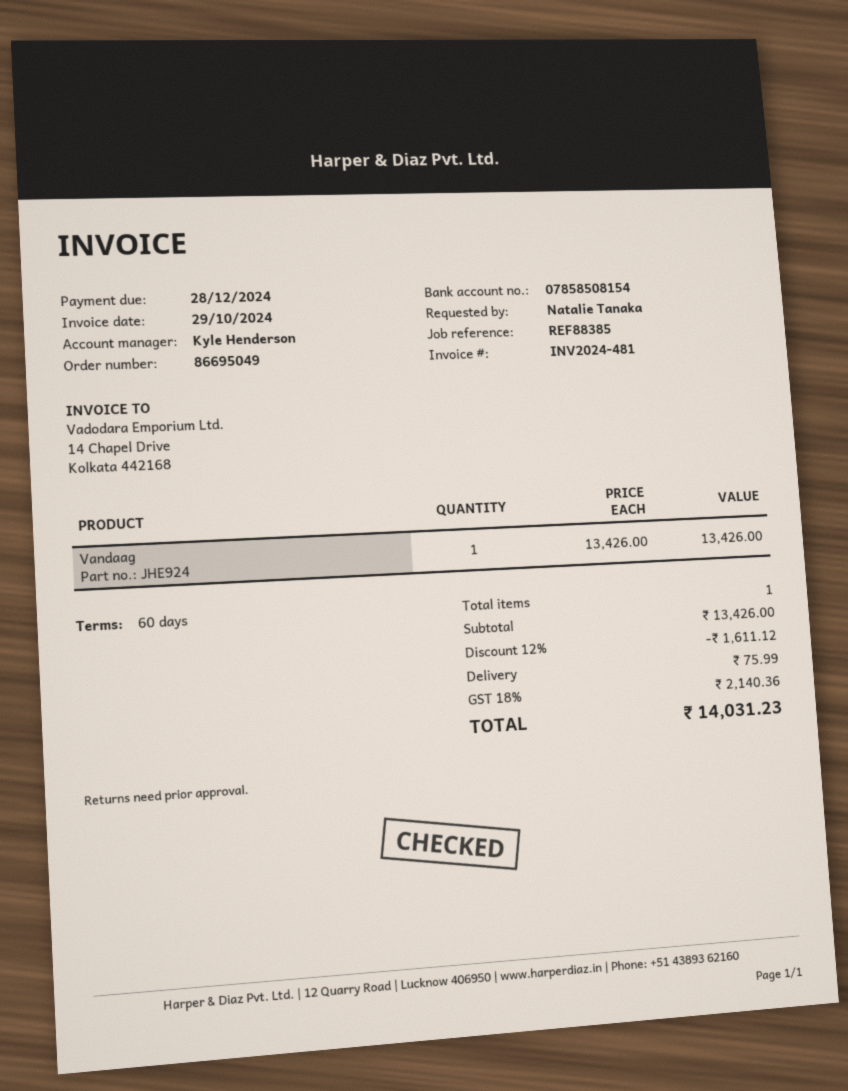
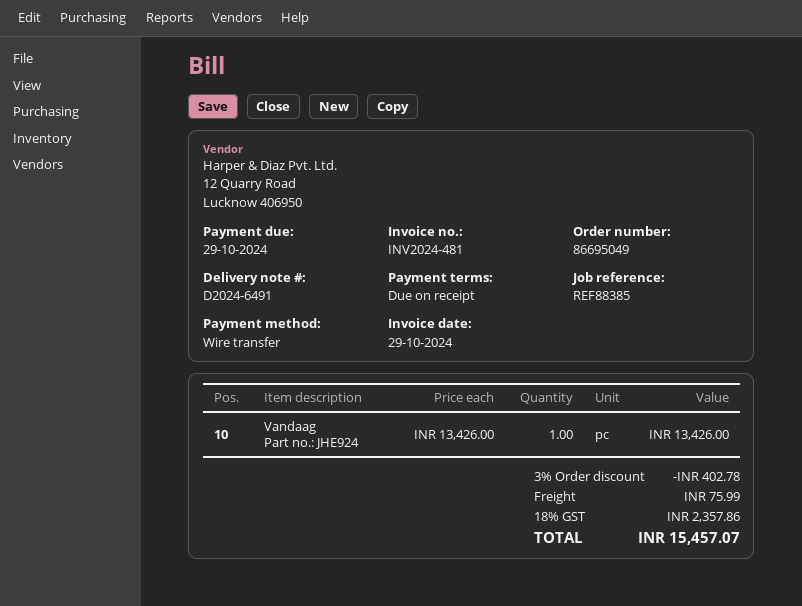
payment terms: 60 days -> on receipt
due date: 2024-12-28 -> 2024-10-29
discount: 12% = 1611.12 -> 3% = 402.78
tax: 18% = 2140.36 -> 18% = 2357.86
total: 14031.23 -> 15457.07

